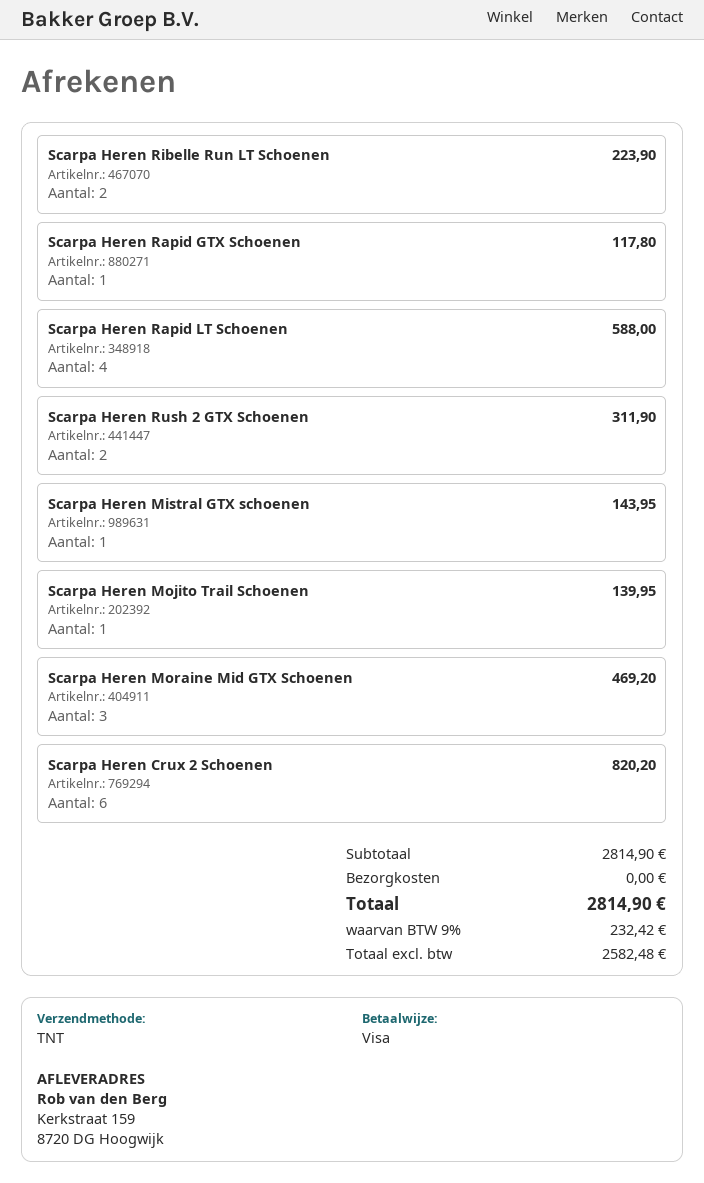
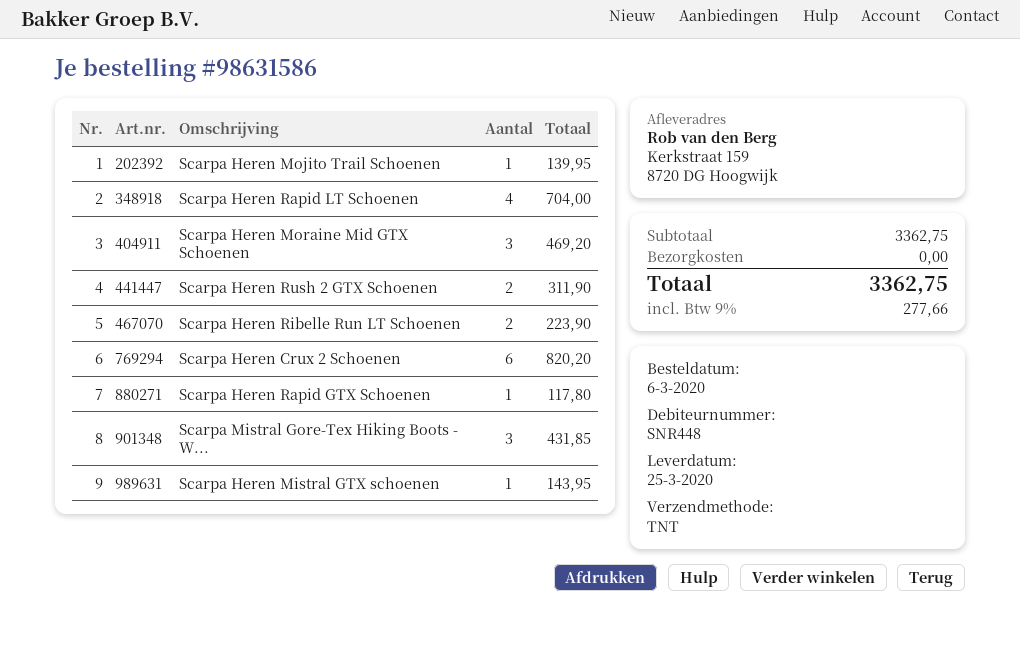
Scarpa Heren Rapid LT Schoenen: 4 for 588.00 -> 4 for 704.00
Scarpa Mistral Gore-Tex Hiking Boots - W...: none -> 3 for 431.85
subtotal: 2814.90 -> 3362.75
tax: 9% = 232.42 -> 9% = 277.66
total: 2814.90 -> 3362.75

